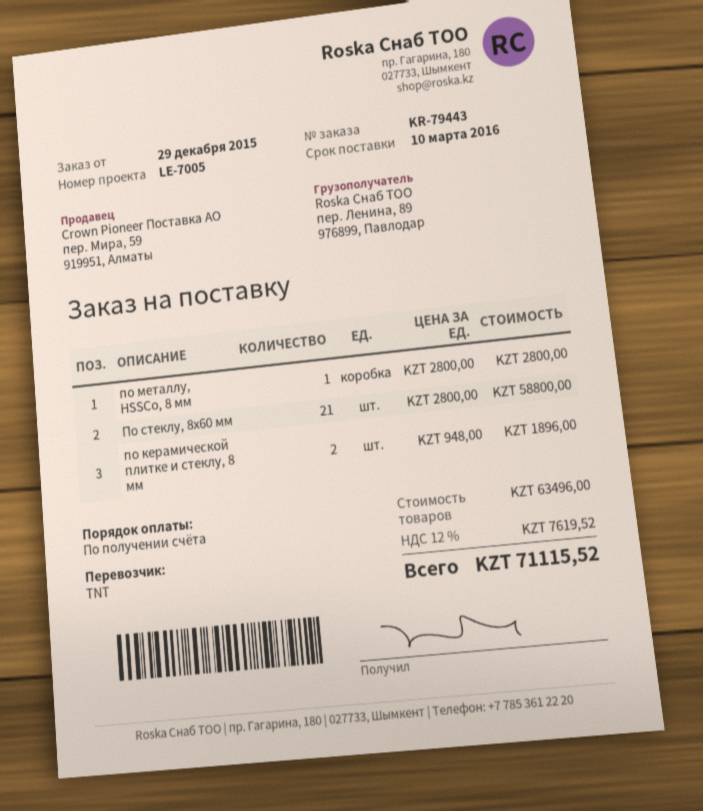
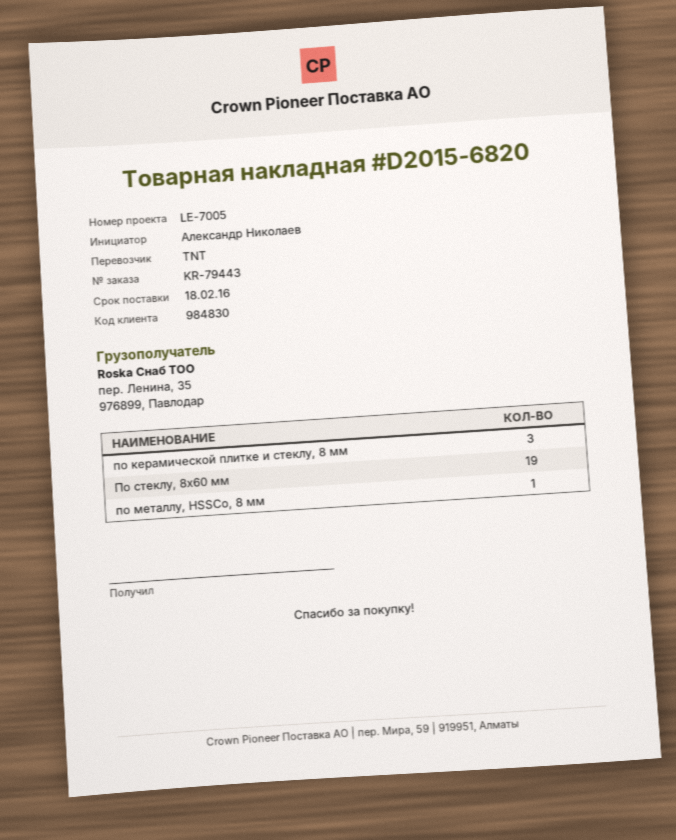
delivery date: 2016-03-10 -> 2016-02-18
ship to: пер. Ленина, 89, 976899, Павлодар -> пер. Ленина, 35, 976899, Павлодар
По стеклу, 8х60 мм: 21 -> 19
по керамической плитке и стеклу, 8 мм: 2 -> 3

